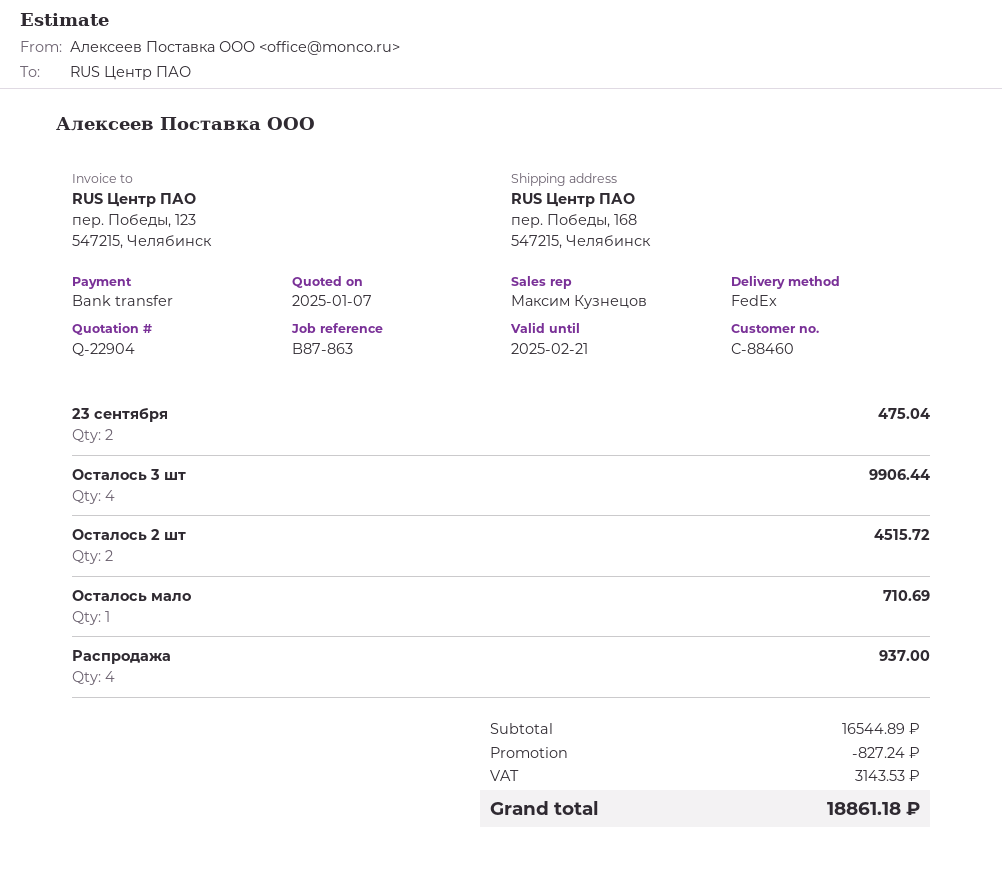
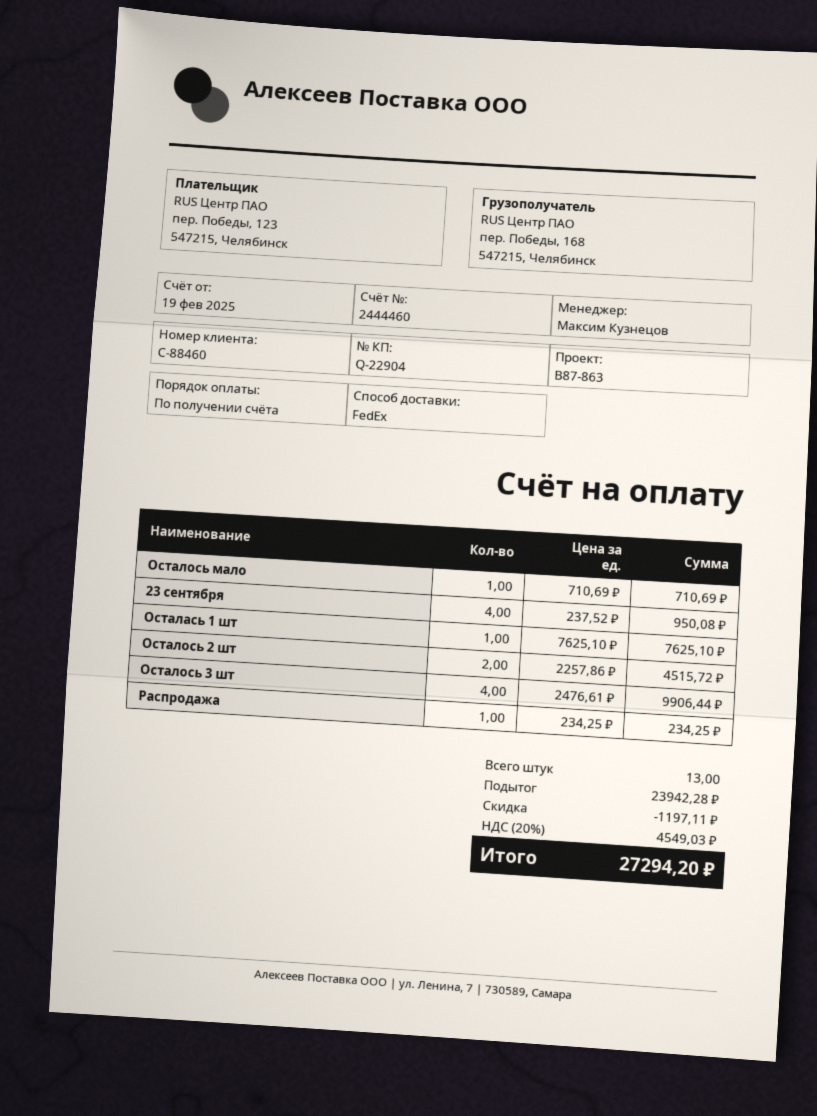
23 сентября: 2 for 475.04 -> 4 for 950.08
Распродажа: 4 for 937.00 -> 1 for 234.25
Осталась 1 шт: none -> 1 for 7625.10
subtotal: 16544.89 -> 23942.28
discount: 827.24 -> 1197.11
tax: 3143.53 -> 4549.03
total: 18861.18 -> 27294.20

